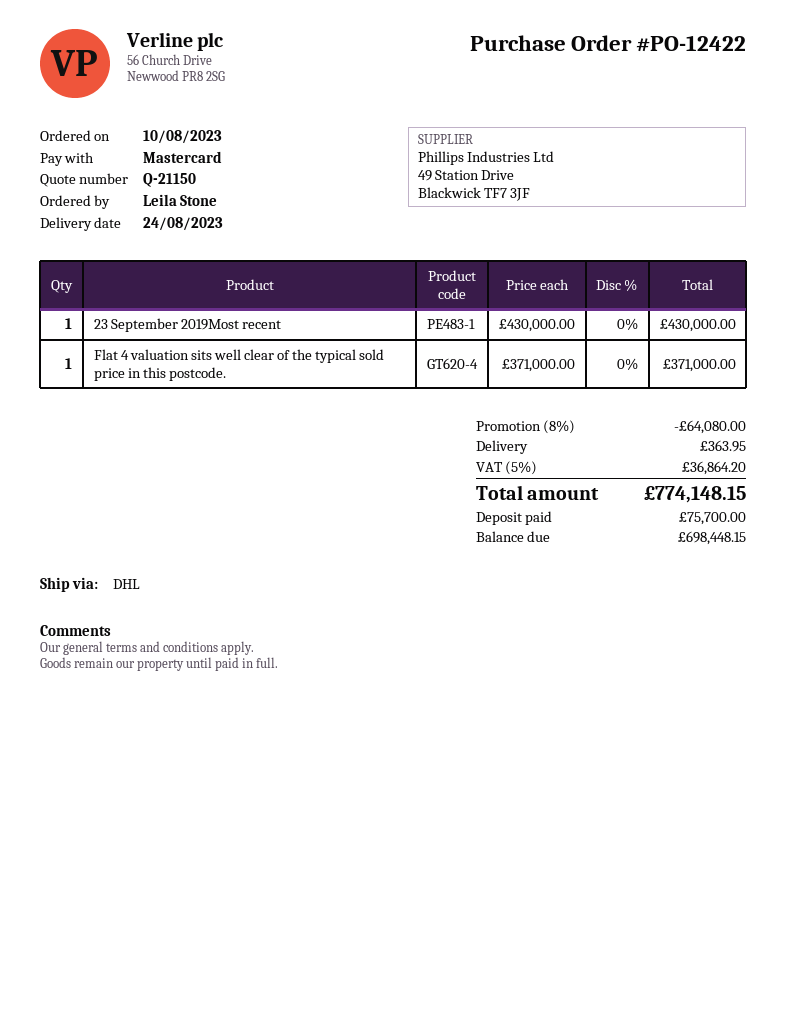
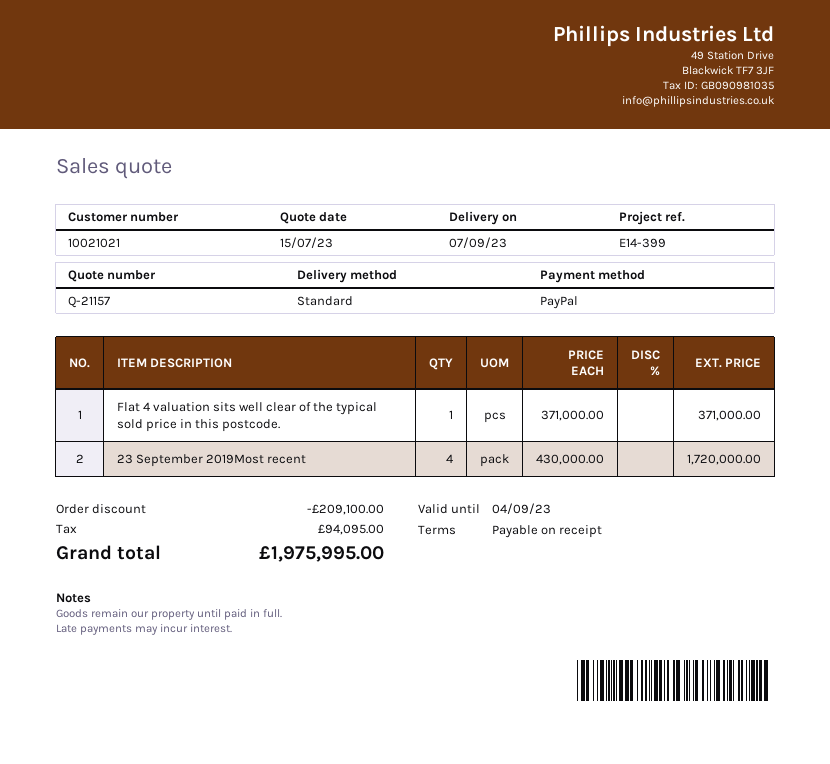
quote number: Q-21150 -> Q-21157
delivery date: 2023-08-24 -> 2023-09-07
payment method: Mastercard -> PayPal
shipping method: DHL -> standard
23 September 2019Most recent: 1 x 430000.00 = 430000.00 -> 4 x 430000.00 = 1720000.00
discount: 64080.00 -> 209100.00
shipping: 363.95 -> none
tax: 36864.20 -> 94095.00
total: 774148.15 -> 1975995.00

